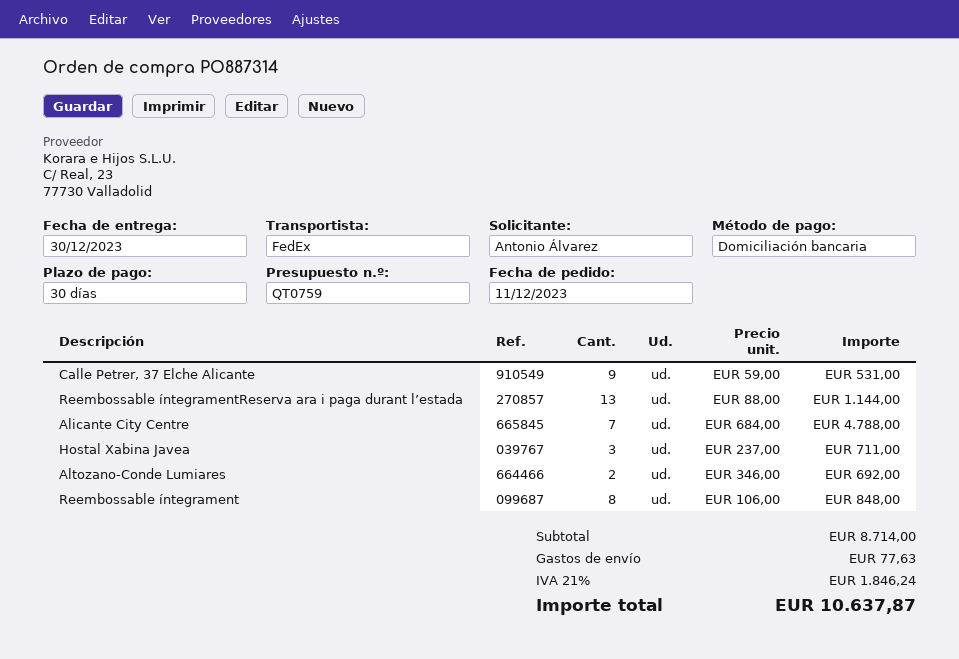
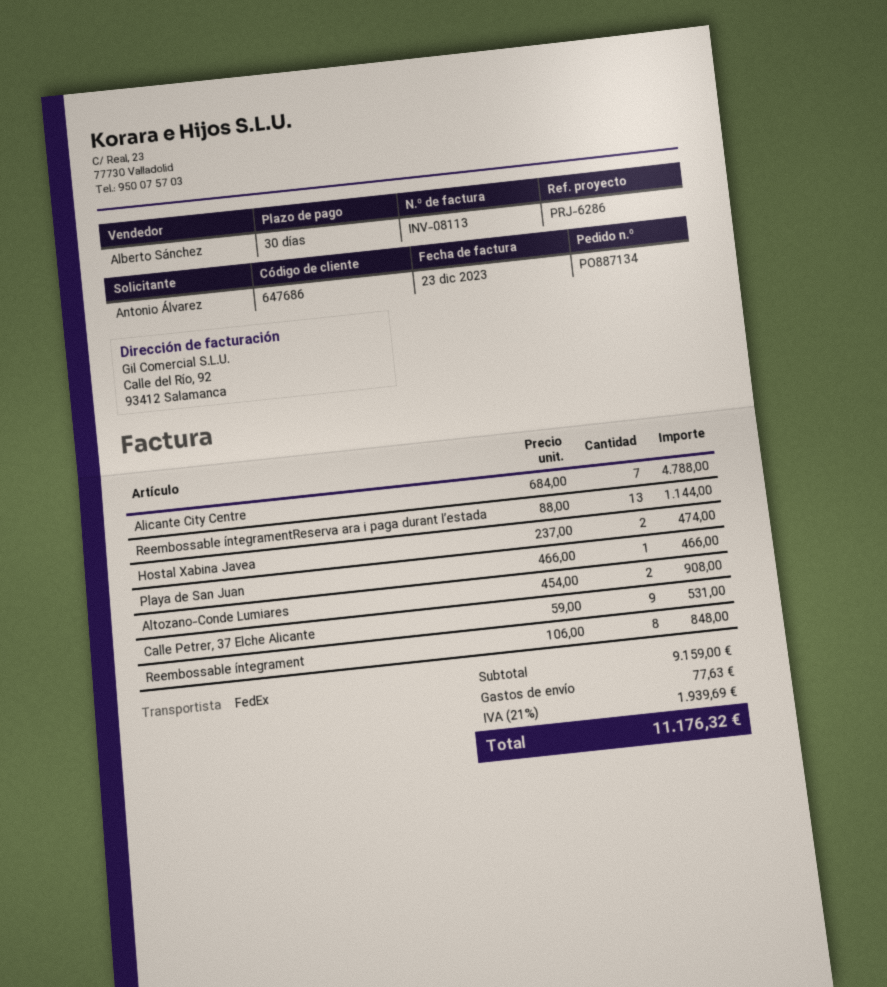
order number: PO887314 -> PO887134
Hostal Xabina Javea: 3 x 237.00 = 711.00 -> 2 x 237.00 = 474.00
Altozano-Conde Lumiares: 2 x 346.00 = 692.00 -> 2 x 454.00 = 908.00
Playa de San Juan: none -> 1 x 466.00 = 466.00
subtotal: 8714.00 -> 9159.00
tax: 21% = 1846.24 -> 21% = 1939.69
total: 10637.87 -> 11176.32

